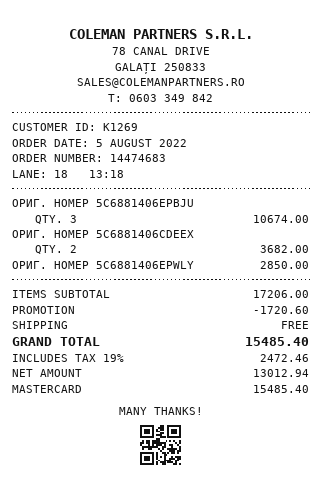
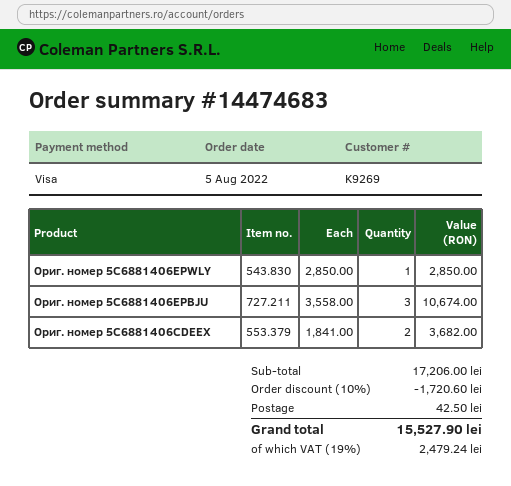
customer number: K1269 -> K9269
payment method: Mastercard -> Visa
shipping: 0.00 -> 42.50
tax: 19% = 2472.46 -> 19% = 2479.24
total: 15485.40 -> 15527.90

